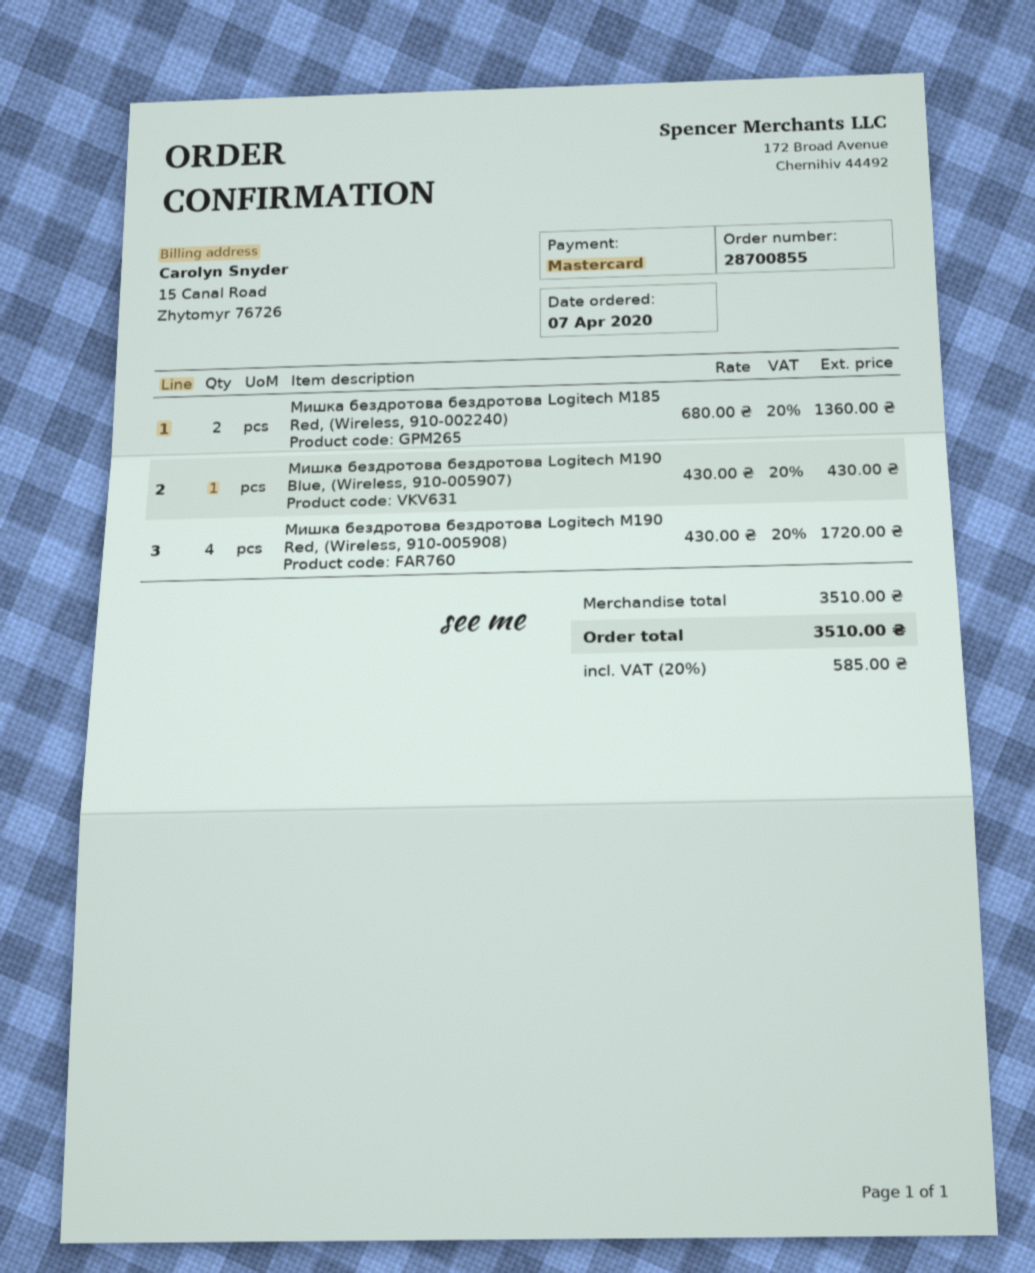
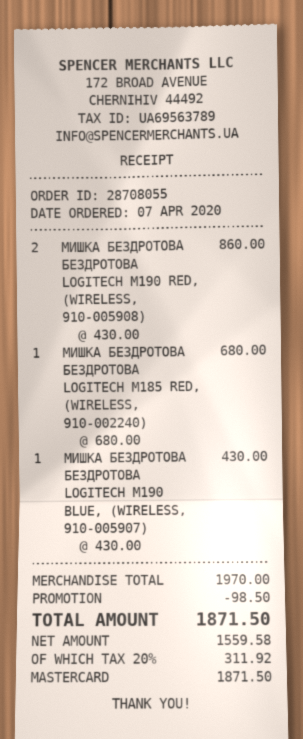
order number: 28700855 -> 28708055
Мишка бездротова бездротова Logitech M185 Red, (Wireless, 910-002240): 2 x 680.00 = 1360.00 -> 1 x 680.00 = 680.00
Мишка бездротова бездротова Logitech M190 Red, (Wireless, 910-005908): 4 x 430.00 = 1720.00 -> 2 x 430.00 = 860.00
subtotal: 3510.00 -> 1970.00
discount: none -> 98.50
tax: 20% = 585.00 -> 20% = 311.92
total: 3510.00 -> 1871.50

